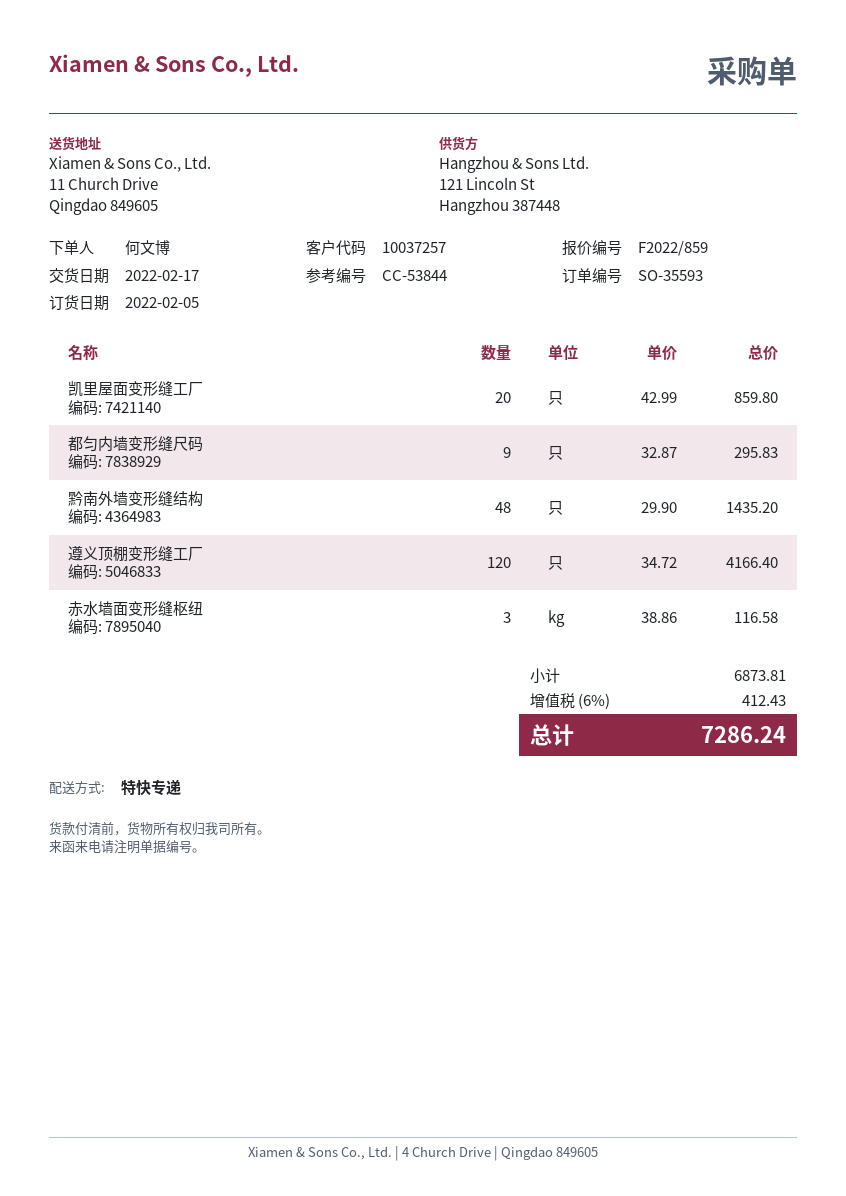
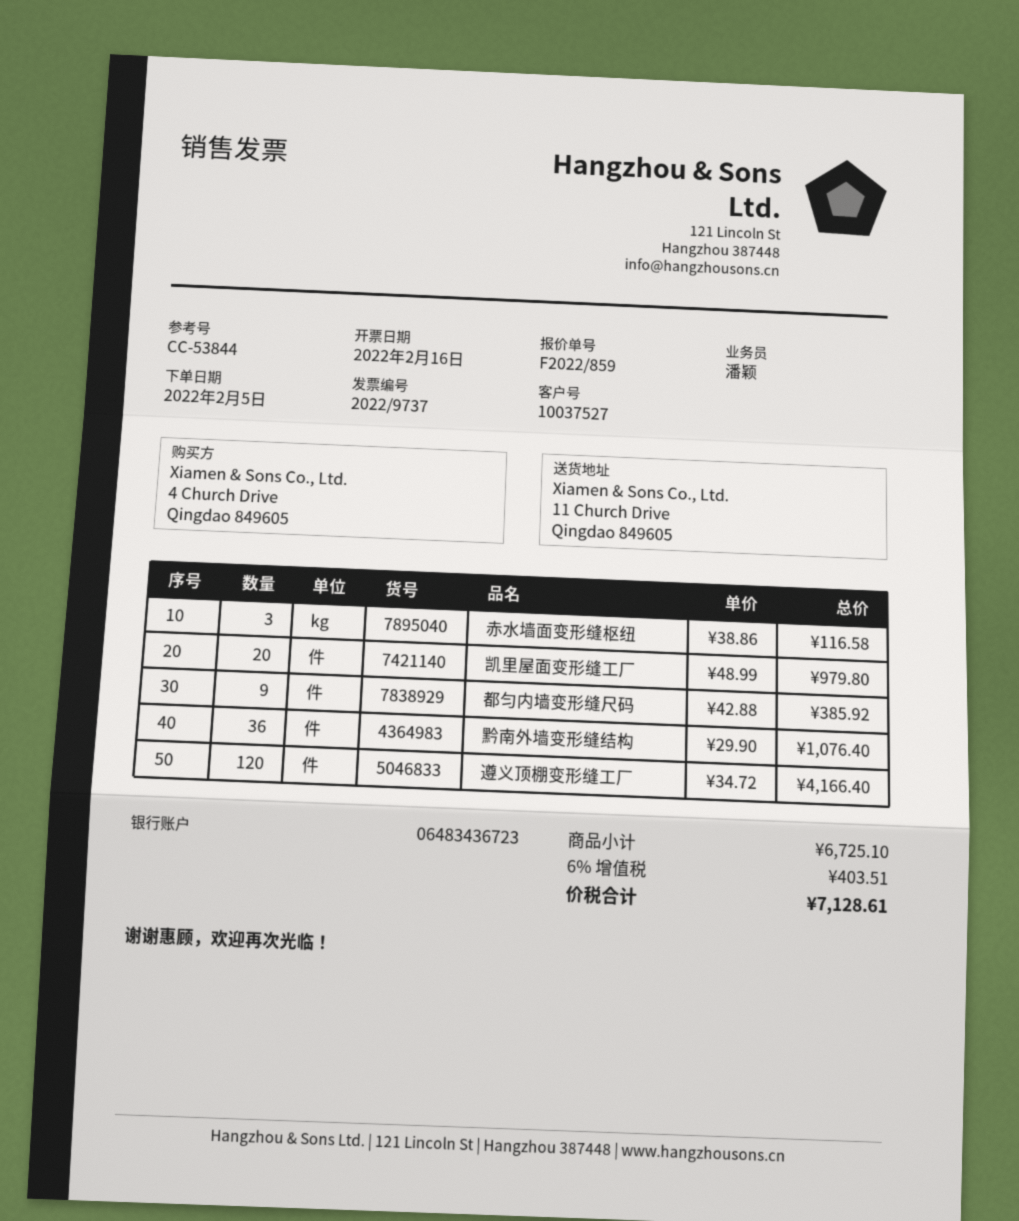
customer number: 10037257 -> 10037527
凯里屋面变形缝工厂: 20 x 42.99 = 859.80 -> 20 x 48.99 = 979.80
都匀内墙变形缝尺码: 9 x 32.87 = 295.83 -> 9 x 42.88 = 385.92
黔南外墙变形缝结构: 48 x 29.90 = 1435.20 -> 36 x 29.90 = 1076.40
subtotal: 6873.81 -> 6725.10
tax: 6% = 412.43 -> 6% = 403.51
total: 7286.24 -> 7128.61

